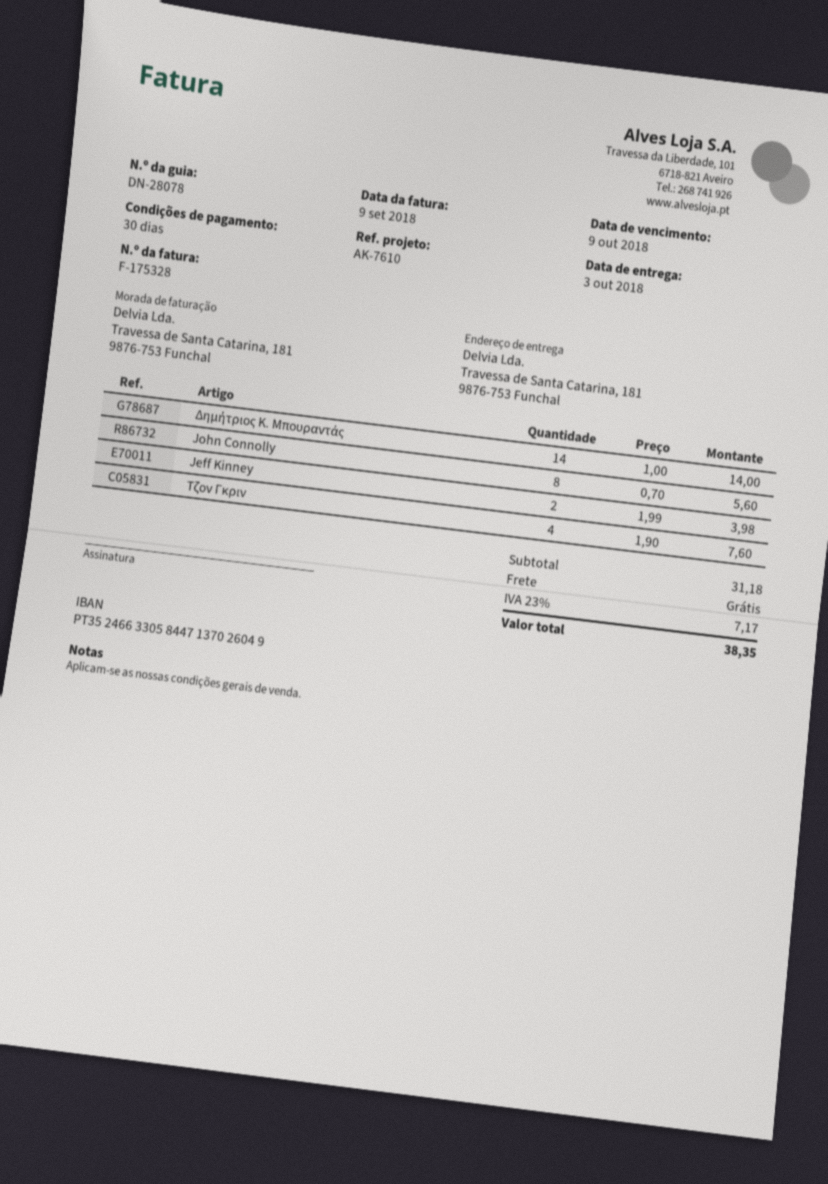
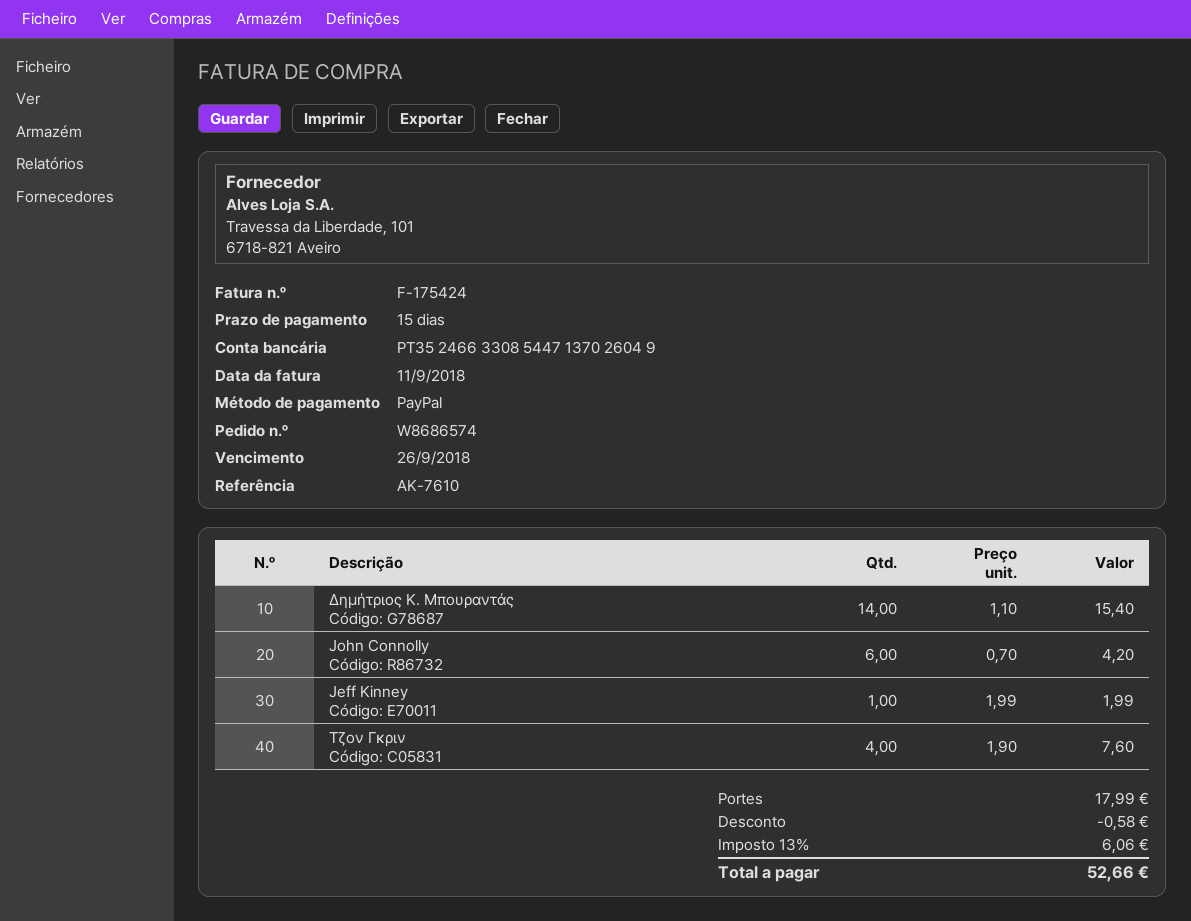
invoice number: F-175328 -> F-175424
invoice date: 2018-09-09 -> 2018-09-11
payment terms: 30 days -> 15 days
due date: 2018-10-09 -> 2018-09-26
bank account: PT35246633058447137026049 -> PT35246633085447137026049
Δημήτριος Κ. Μπουραντάς: 14 x 1.00 = 14.00 -> 14 x 1.10 = 15.40
John Connolly: 8 x 0.70 = 5.60 -> 6 x 0.70 = 4.20
Jeff Kinney: 2 x 1.99 = 3.98 -> 1 x 1.99 = 1.99
discount: none -> 0.58
shipping: 0.00 -> 17.99
tax: 23% = 7.17 -> 13% = 6.06
total: 38.35 -> 52.66

